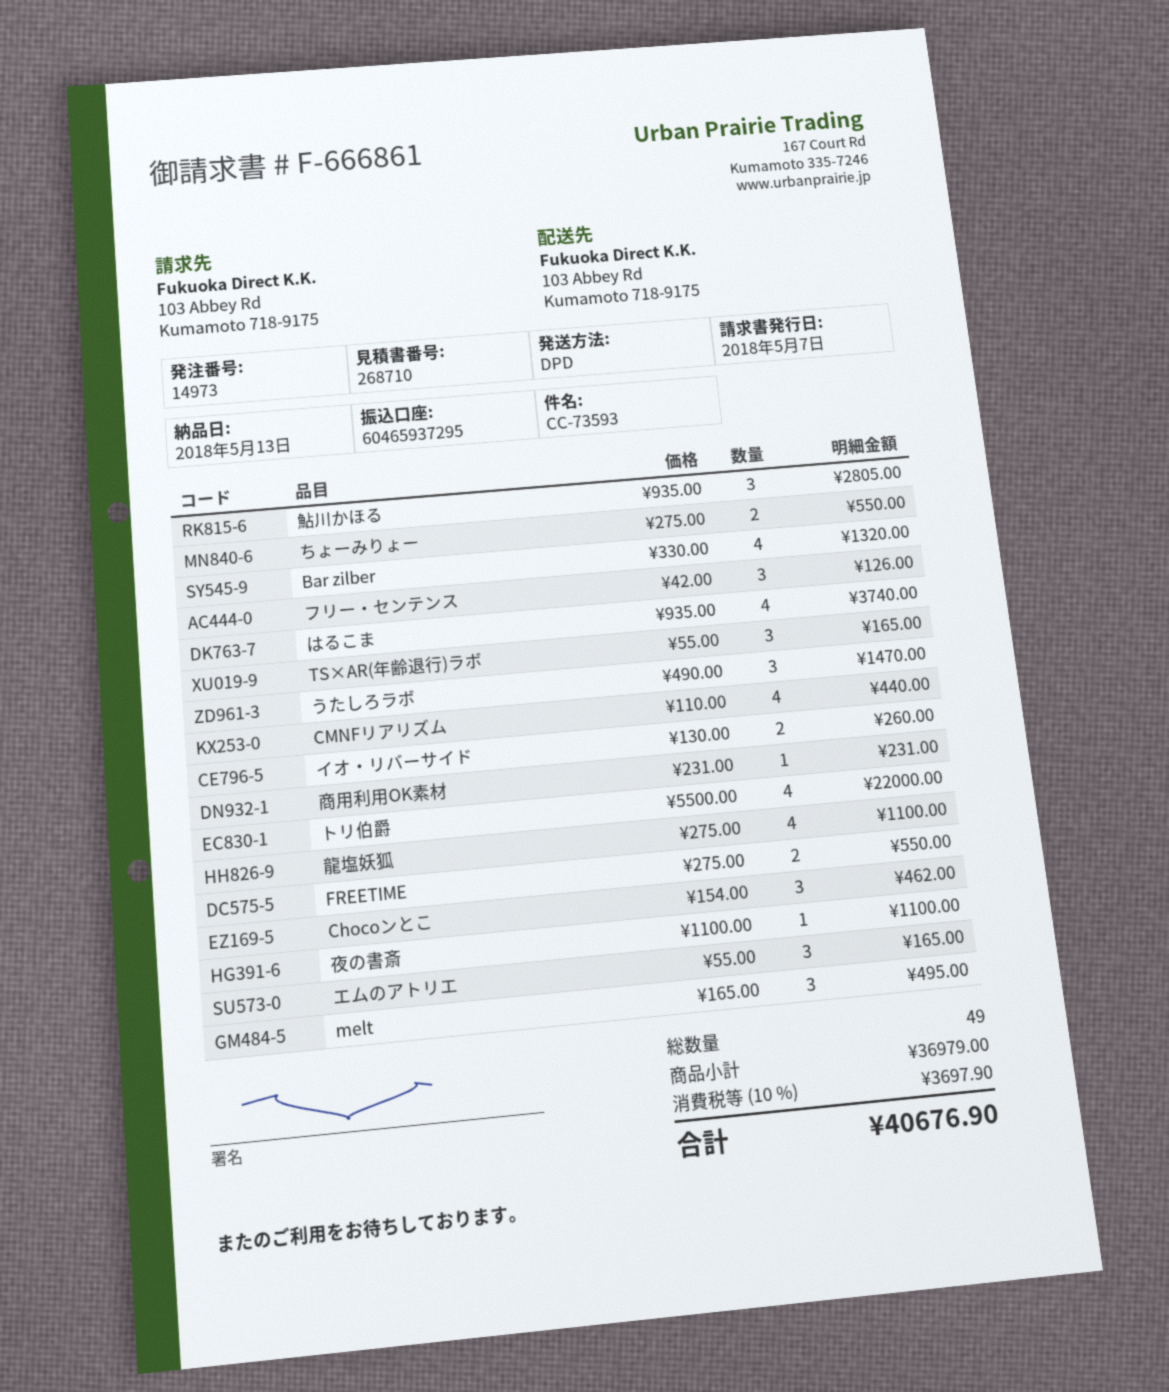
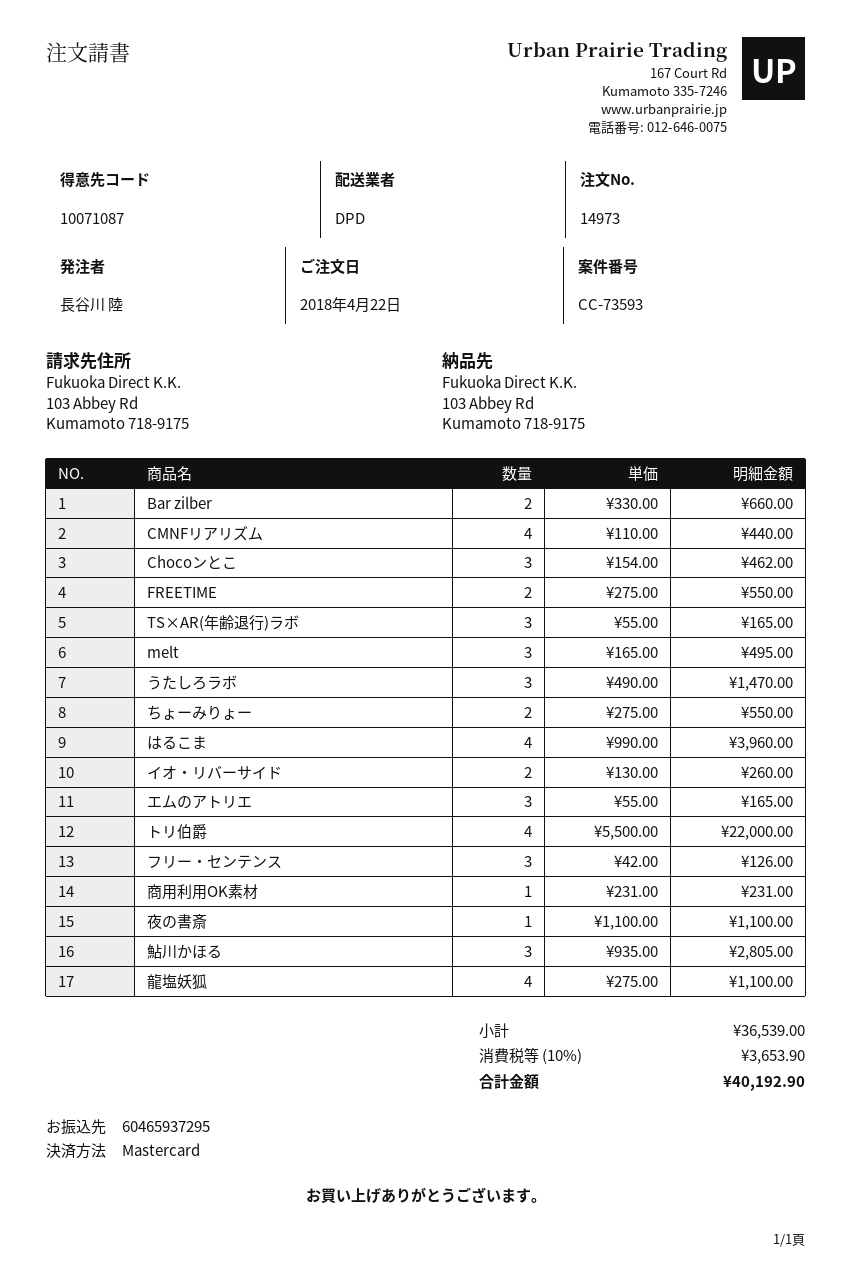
Bar zilber: 4 x 330.00 = 1320.00 -> 2 x 330.00 = 660.00
はるこま: 4 x 935.00 = 3740.00 -> 4 x 990.00 = 3960.00
subtotal: 36979.00 -> 36539.00
tax: 10% = 3697.90 -> 10% = 3653.90
total: 40676.90 -> 40192.90

